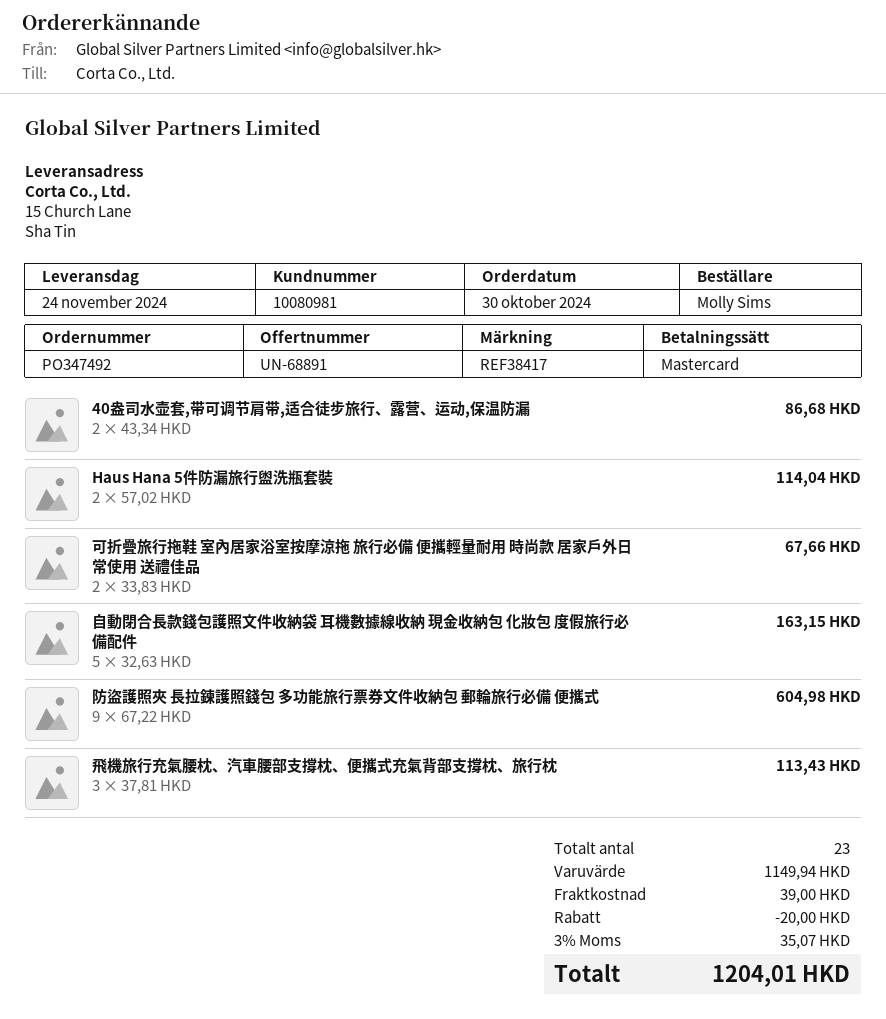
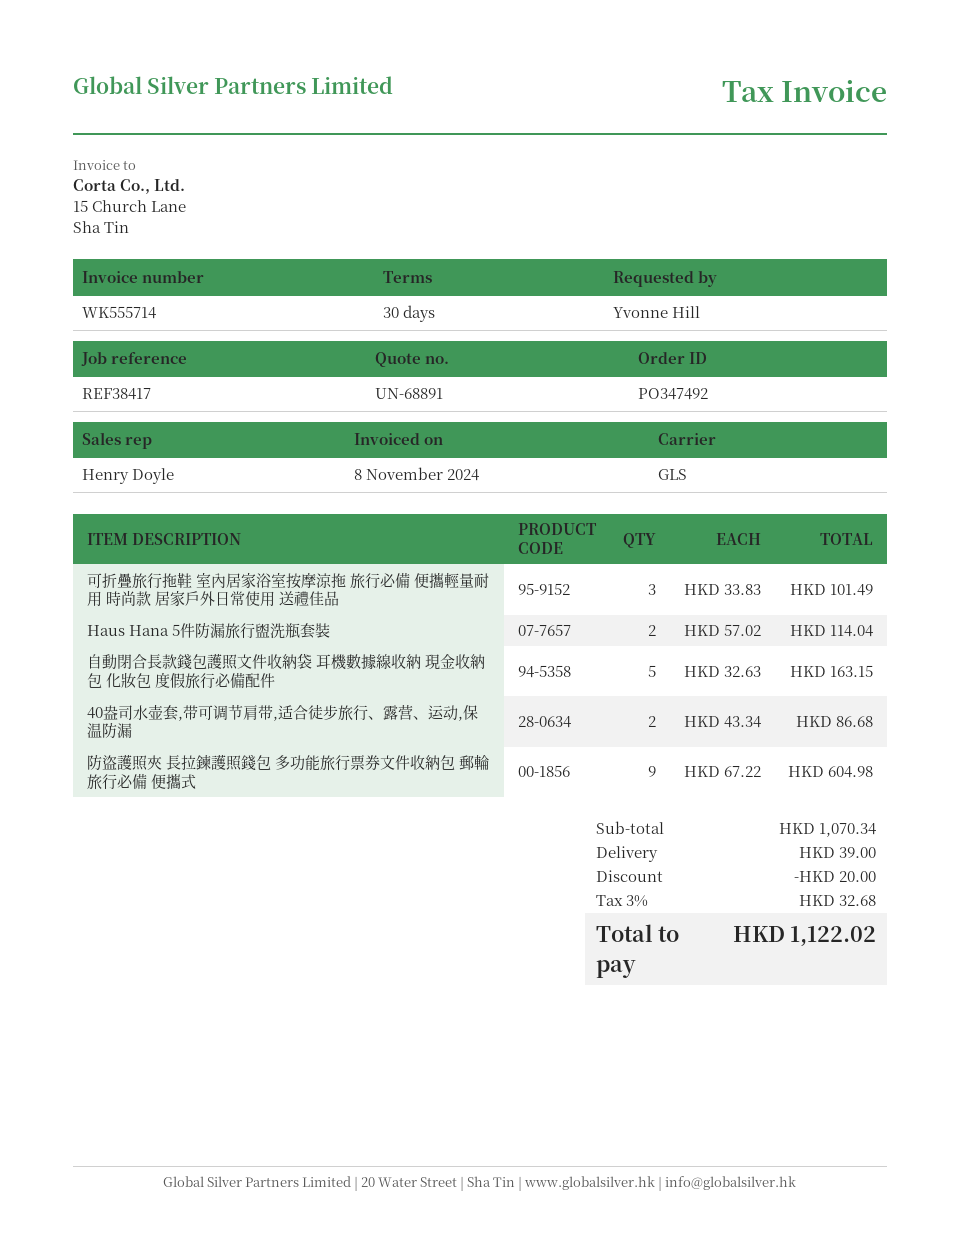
ordered by: Molly Sims -> Yvonne Hill
可折疊旅行拖鞋 室內居家浴室按摩涼拖 旅行必備 便攜輕量耐用 時尚款 居家戶外日常使用 送禮佳品: 2 x 33.83 = 67.66 -> 3 x 33.83 = 101.49
飛機旅行充氣腰枕、汽車腰部支撐枕、便攜式充氣背部支撐枕、旅行枕: 3 x 37.81 = 113.43 -> none
subtotal: 1149.94 -> 1070.34
tax: 3% = 35.07 -> 3% = 32.68
total: 1204.01 -> 1122.02

